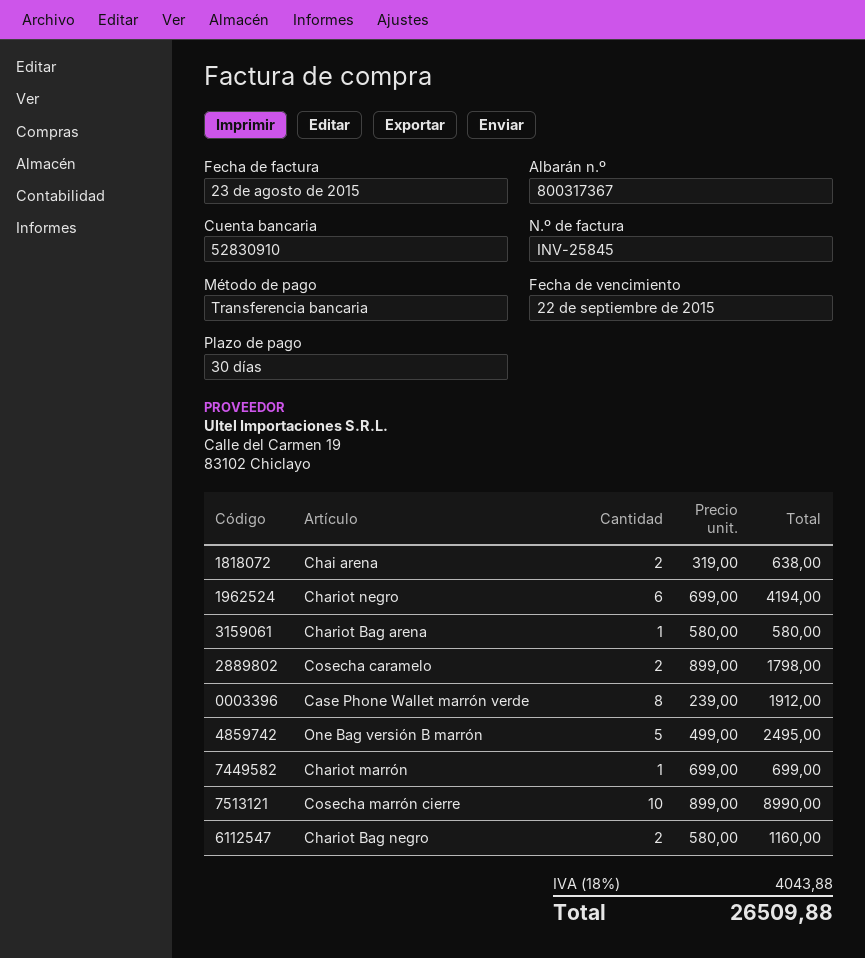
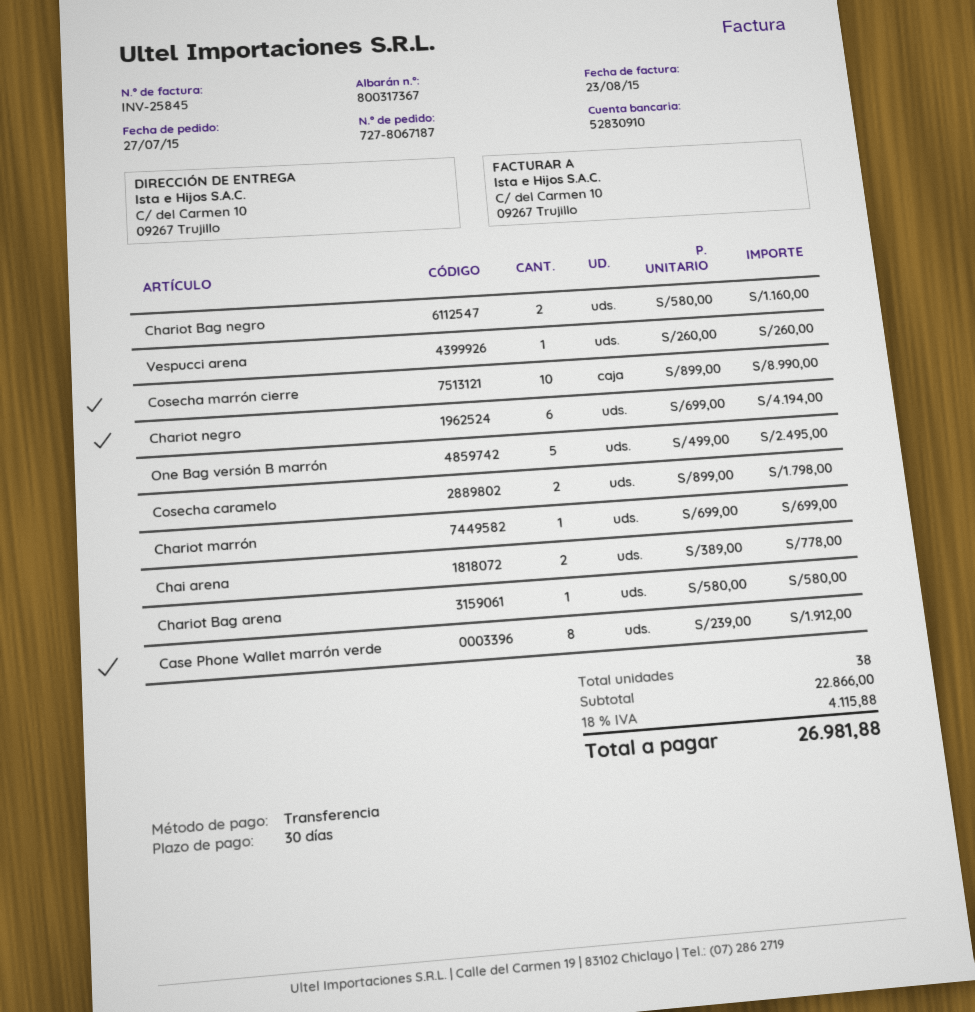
Chai arena: 2 x 319.00 = 638.00 -> 2 x 389.00 = 778.00
Vespucci arena: none -> 1 x 260.00 = 260.00
tax: 18% = 4043.88 -> 18% = 4115.88
total: 26509.88 -> 26981.88

